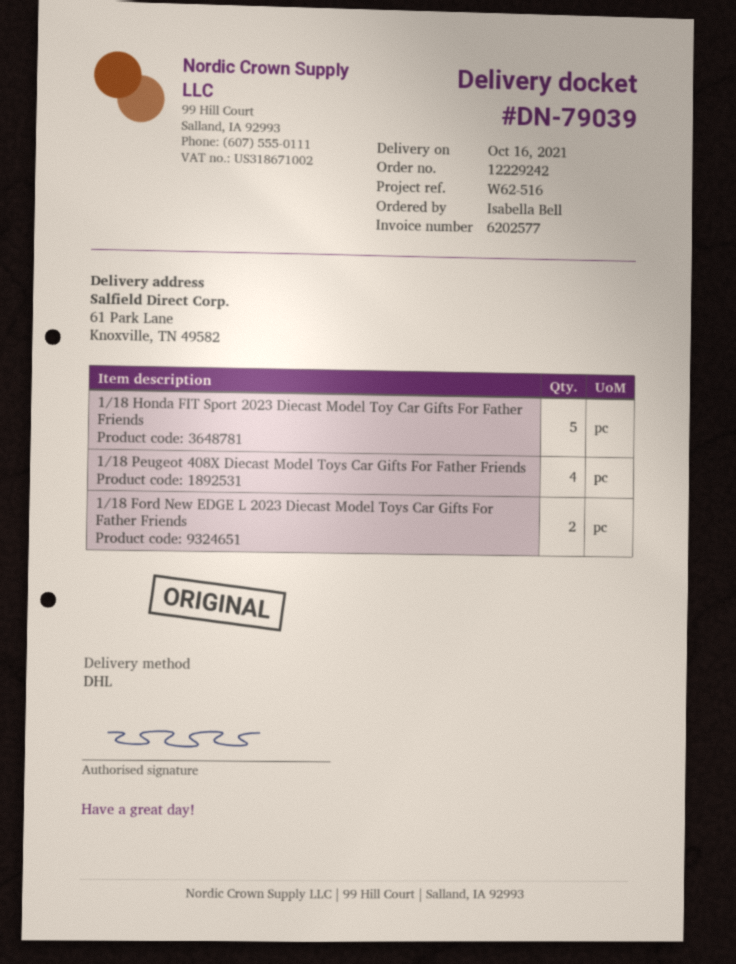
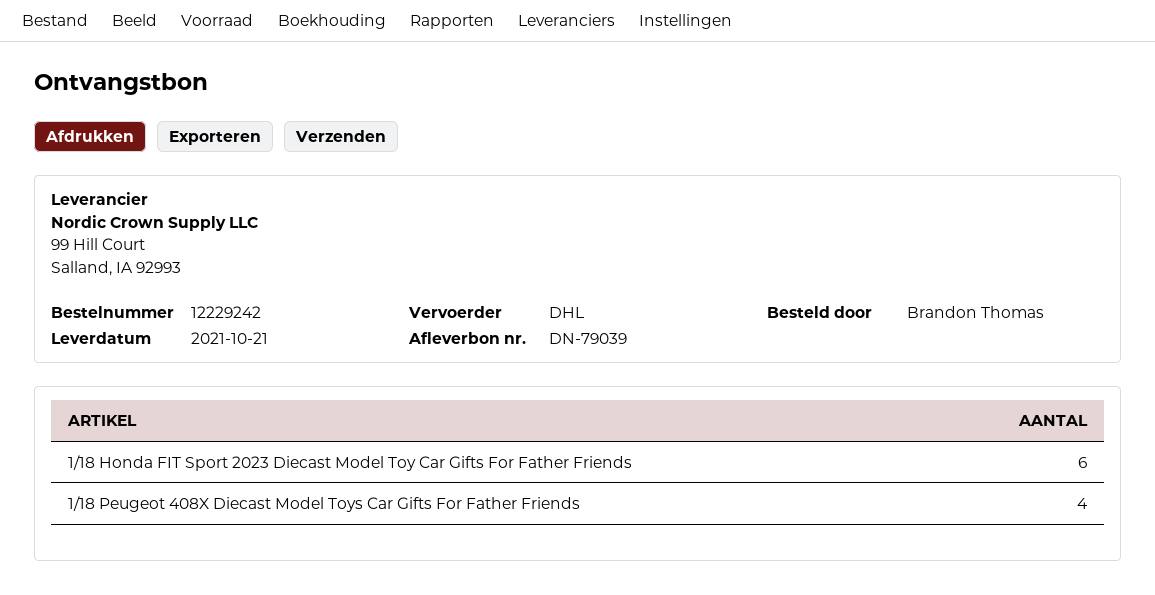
delivery date: 2021-10-16 -> 2021-10-21
ordered by: Isabella Bell -> Brandon Thomas
1/18 Honda FIT Sport 2023 Diecast Model Toy Car Gifts For Father Friends: 5 -> 6
1/18 Ford New EDGE L 2023 Diecast Model Toys Car Gifts For Father Friends: 2 -> none

